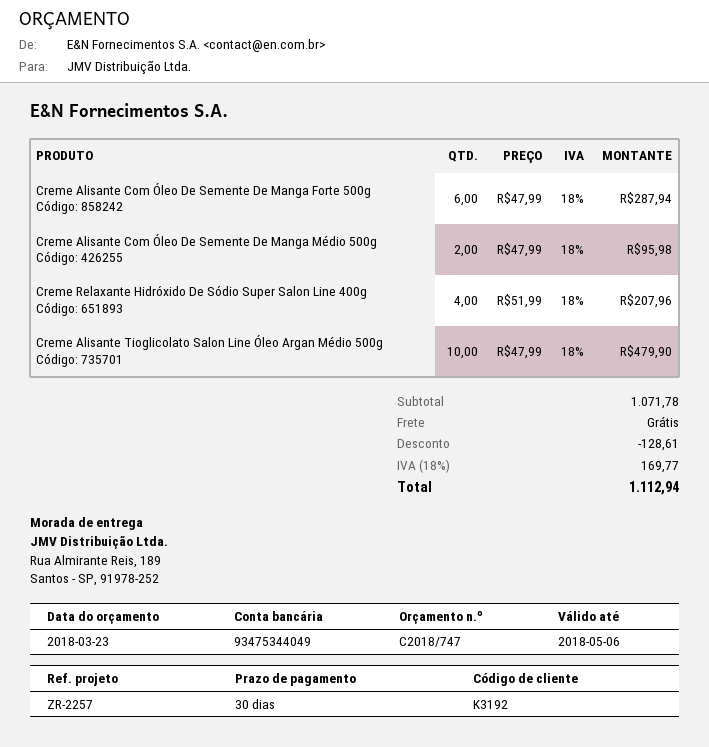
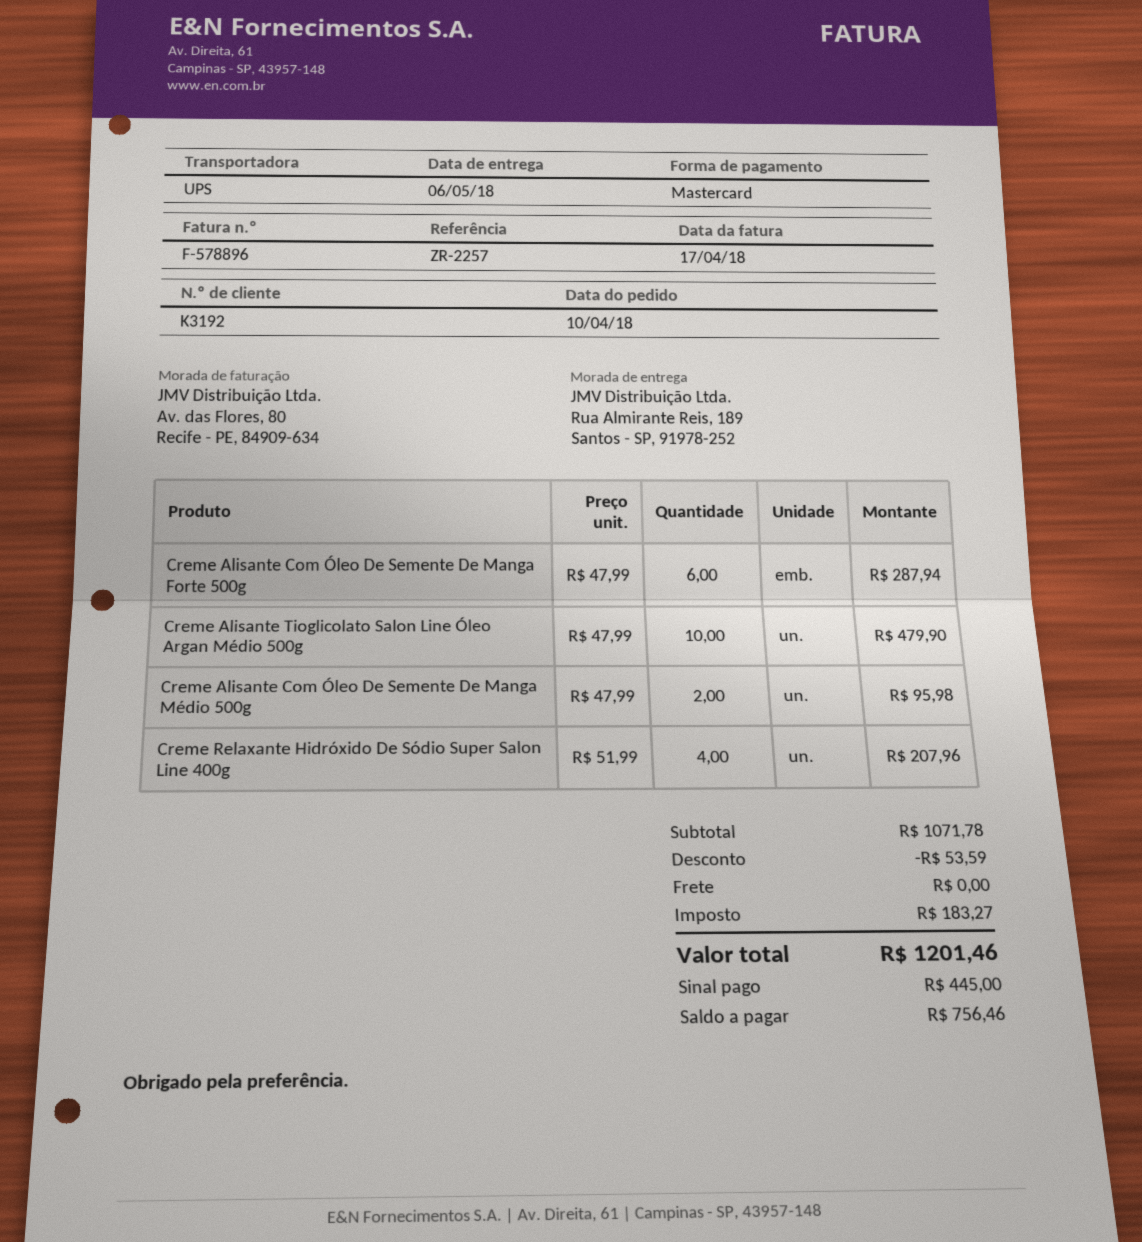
discount: 128.61 -> 53.59
tax: 169.77 -> 183.27
total: 1112.94 -> 1201.46

